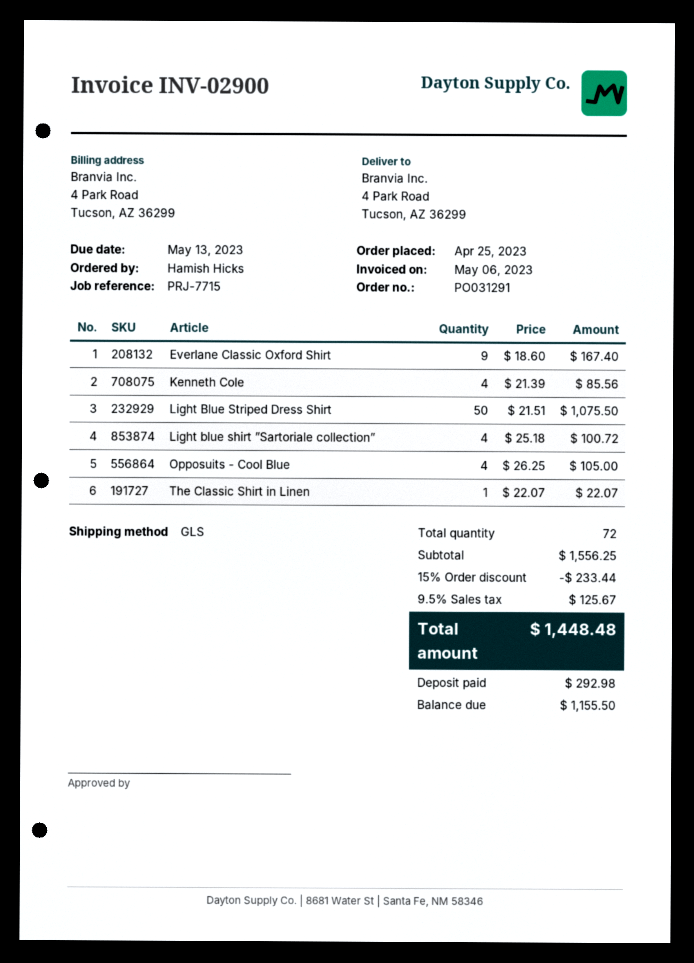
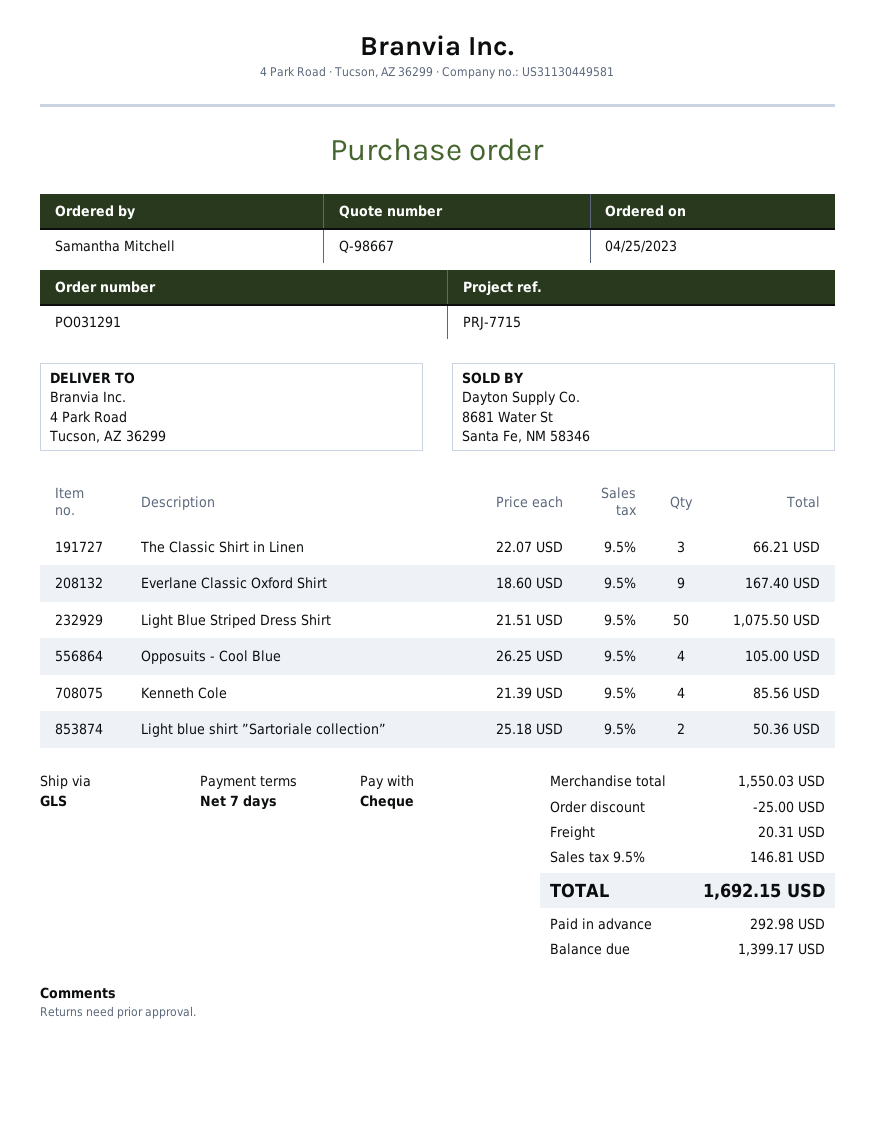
ordered by: Hamish Hicks -> Samantha Mitchell
Light blue shirt ”Sartoriale collection”: 4 x 25.18 = 100.72 -> 2 x 25.18 = 50.36
The Classic Shirt in Linen: 1 x 22.07 = 22.07 -> 3 x 22.07 = 66.21
subtotal: 1556.25 -> 1550.03
discount: 233.44 -> 25.00
shipping: none -> 20.31
tax: 9.5% = 125.67 -> 9.5% = 146.81
total: 1448.48 -> 1692.15
balance: 1155.50 -> 1399.17

